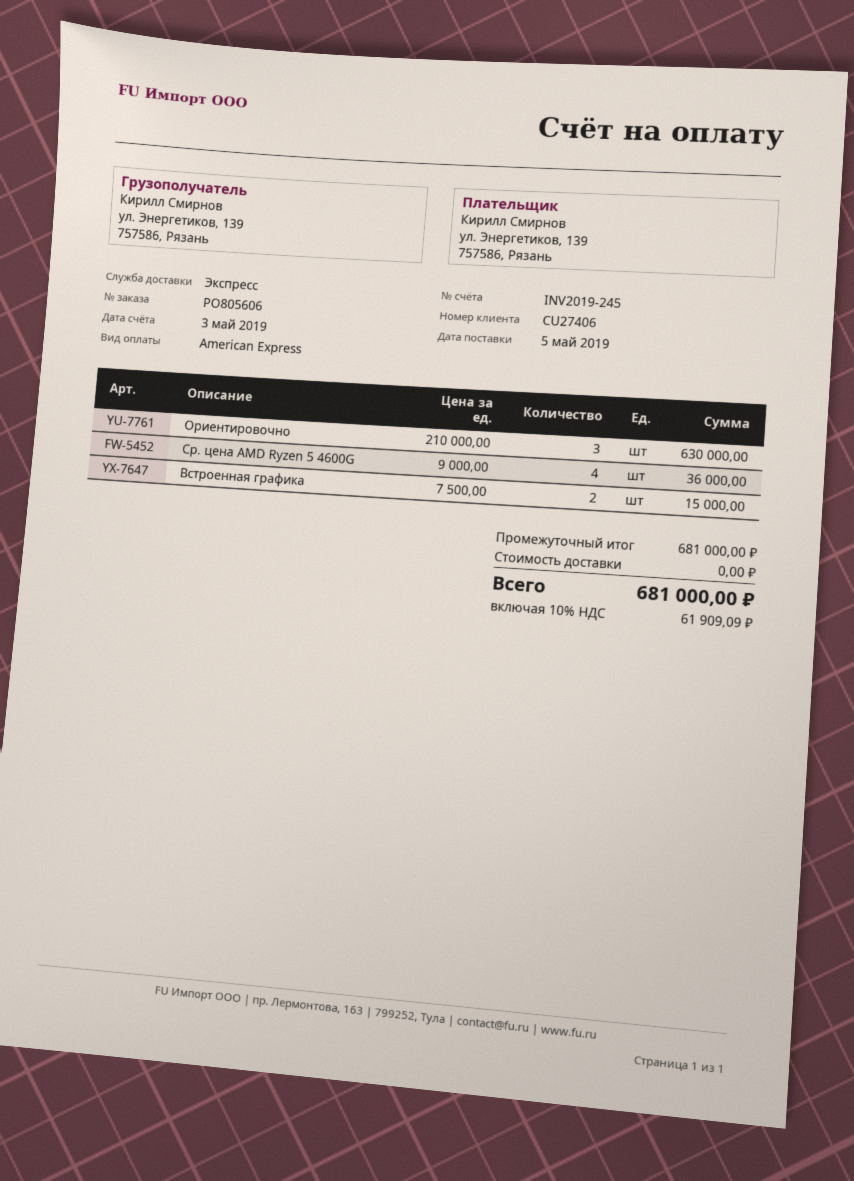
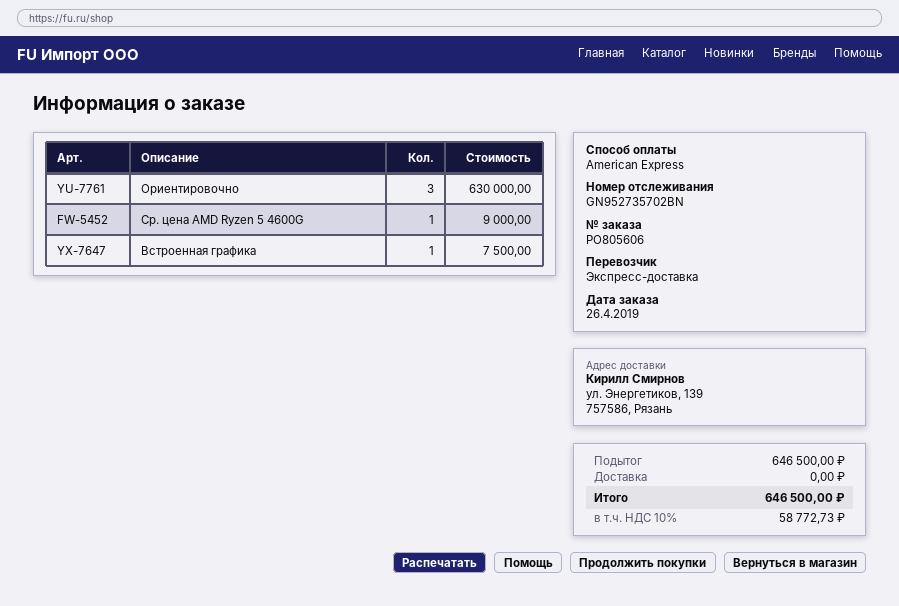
Ср. цена AMD Ryzen 5 4600G: 4 for 36000.00 -> 1 for 9000.00
Встроенная графика: 2 for 15000.00 -> 1 for 7500.00
subtotal: 681000.00 -> 646500.00
tax: 10% = 61909.09 -> 10% = 58772.73
total: 681000.00 -> 646500.00

